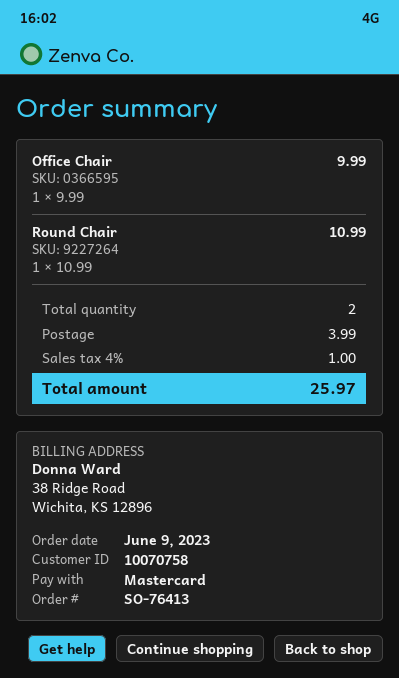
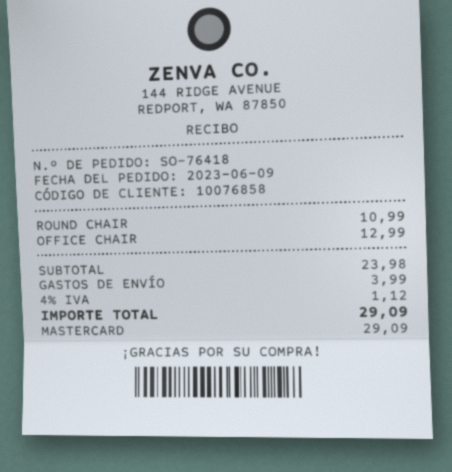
order number: SO-76413 -> SO-76418
customer number: 10070758 -> 10076858
Office Chair: 1 x 9.99 = 9.99 -> 1 x 12.99 = 12.99
tax: 4% = 1.00 -> 4% = 1.12
total: 25.97 -> 29.09

